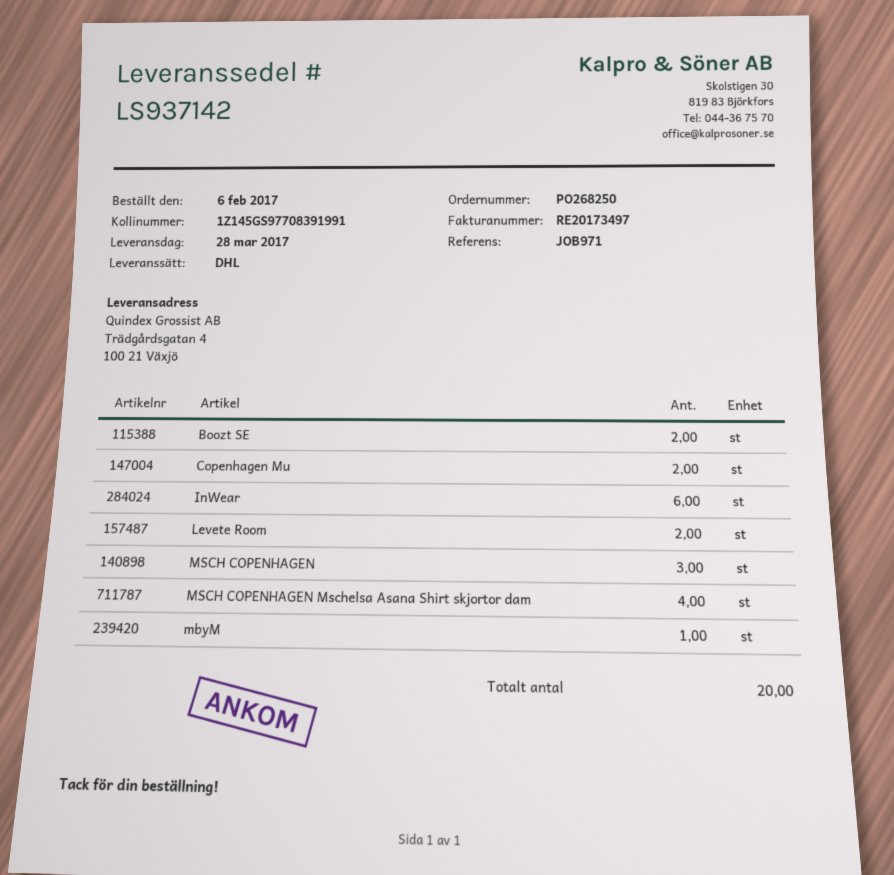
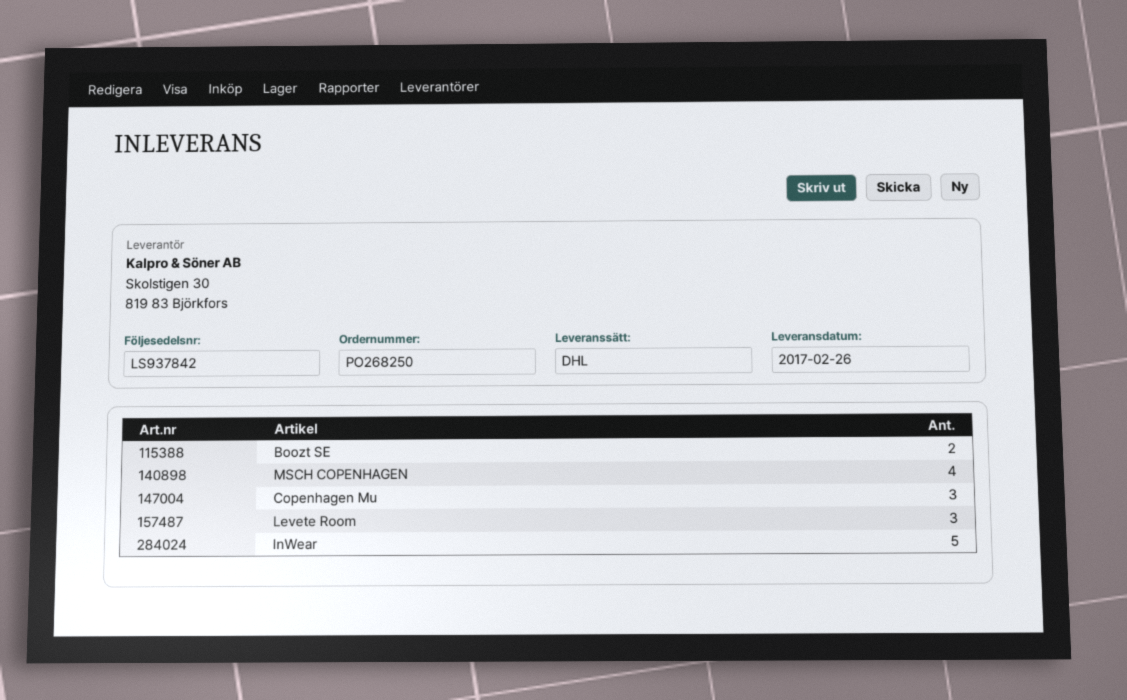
delivery note number: LS937142 -> LS937842
delivery date: 2017-03-28 -> 2017-02-26
Copenhagen Mu: 2 -> 3
InWear: 6 -> 5
Levete Room: 2 -> 3
MSCH COPENHAGEN: 3 -> 4
MSCH COPENHAGEN Mschelsa Asana Shirt skjortor dam: 4 -> none
mbyM: 1 -> none

